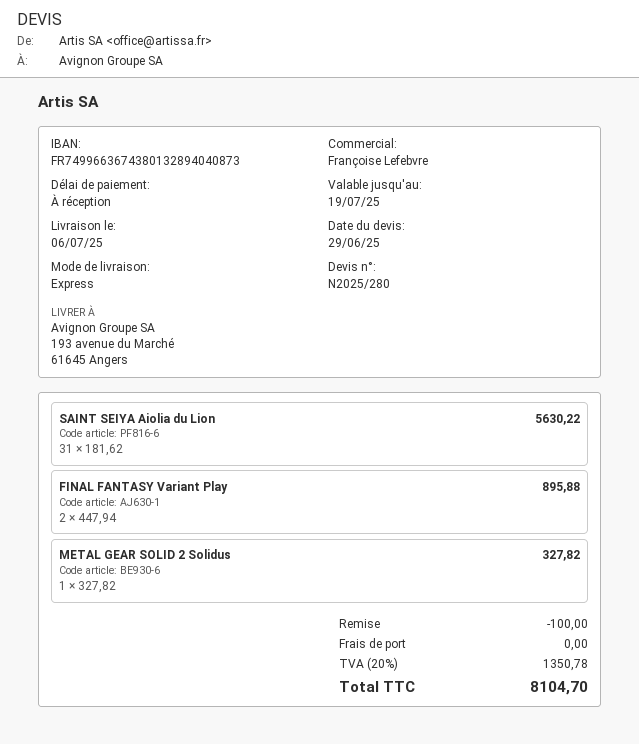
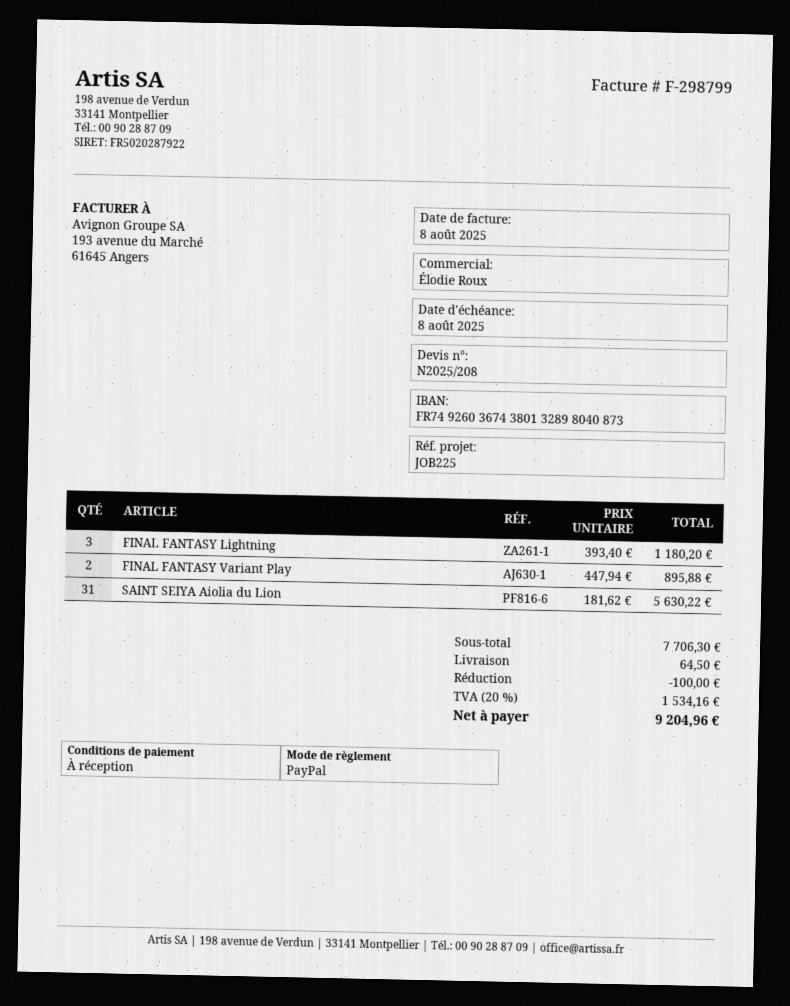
quote number: N2025/280 -> N2025/208
sales rep: Françoise Lefebvre -> Élodie Roux
bank account: FR7499663674380132894040873 -> FR7492603674380132898040873
METAL GEAR SOLID 2 Solidus: 1 x 327.82 = 327.82 -> none
FINAL FANTASY Lightning: none -> 3 x 393.40 = 1180.20
shipping: 0.00 -> 64.50
tax: 20% = 1350.78 -> 20% = 1534.16
total: 8104.70 -> 9204.96

